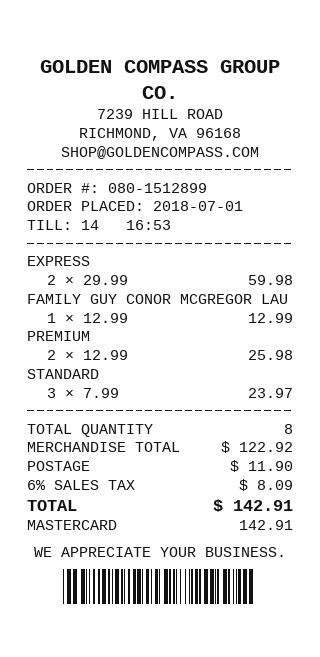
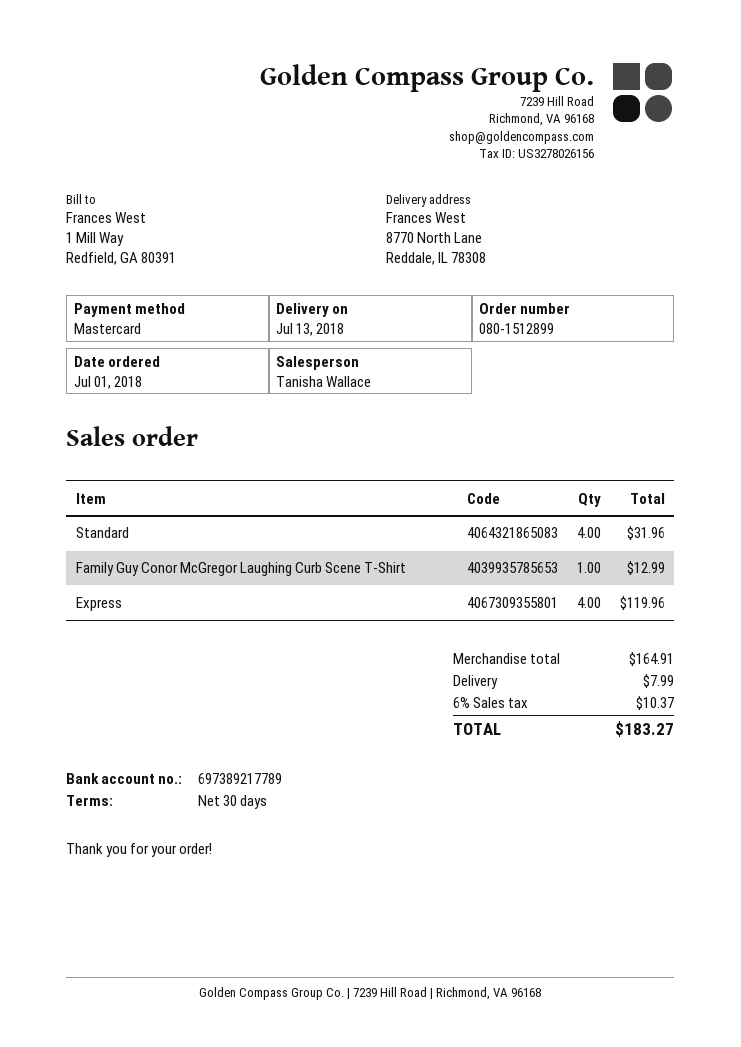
EXPRESS: 2 for 59.98 -> 4 for 119.96
PREMIUM: 2 for 25.98 -> none
STANDARD: 3 for 23.97 -> 4 for 31.96
subtotal: 122.92 -> 164.91
shipping: 11.90 -> 7.99
tax: 6% = 8.09 -> 6% = 10.37
total: 142.91 -> 183.27

